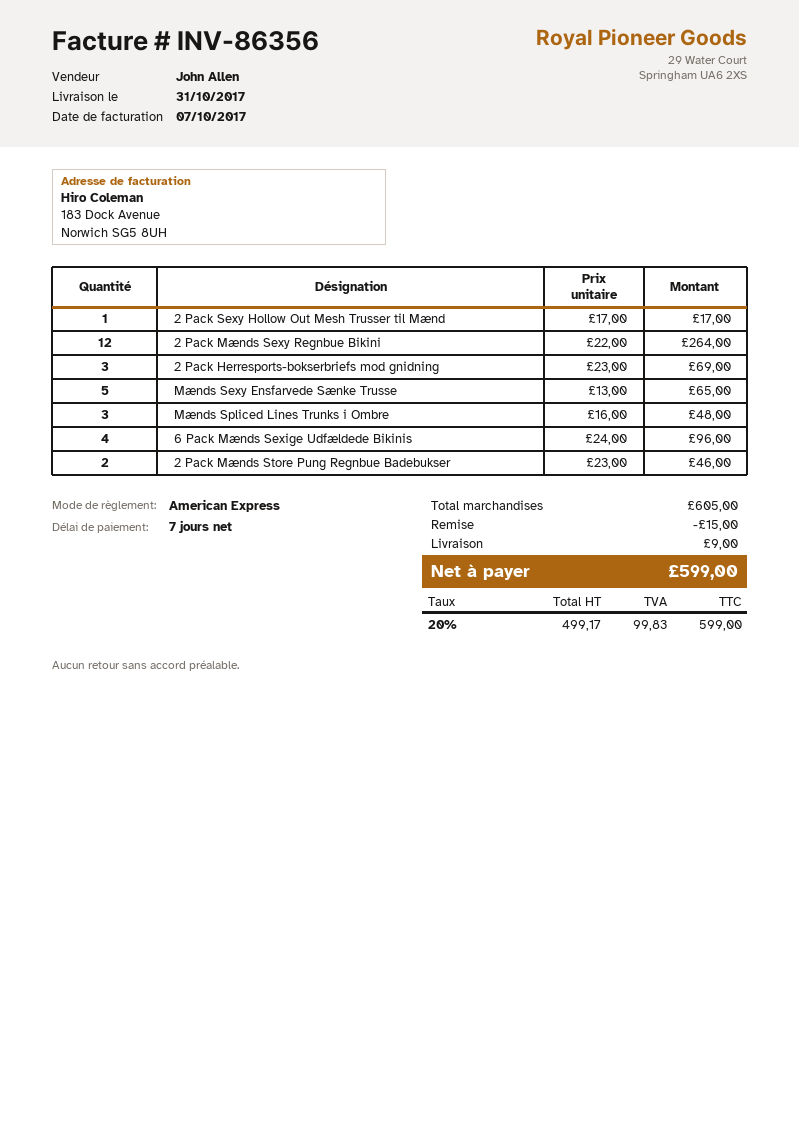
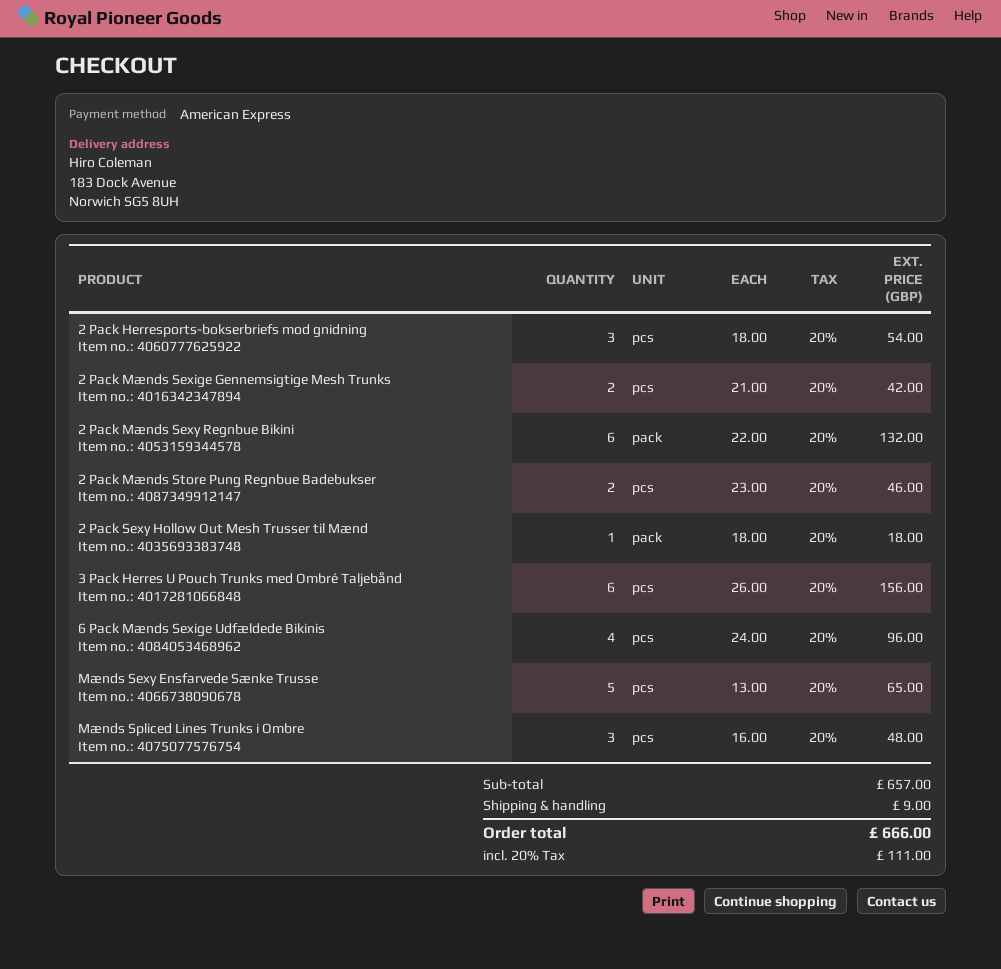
2 Pack Sexy Hollow Out Mesh Trusser til Mænd: 1 x 17.00 = 17.00 -> 1 x 18.00 = 18.00
2 Pack Mænds Sexy Regnbue Bikini: 12 x 22.00 = 264.00 -> 6 x 22.00 = 132.00
2 Pack Herresports-bokserbriefs mod gnidning: 3 x 23.00 = 69.00 -> 3 x 18.00 = 54.00
2 Pack Mænds Sexige Gennemsigtige Mesh Trunks: none -> 2 x 21.00 = 42.00
3 Pack Herres U Pouch Trunks med Ombré Taljebånd: none -> 6 x 26.00 = 156.00
subtotal: 605.00 -> 657.00
discount: 15.00 -> none
tax: 20% = 99.83 -> 20% = 111.00
total: 599.00 -> 666.00

